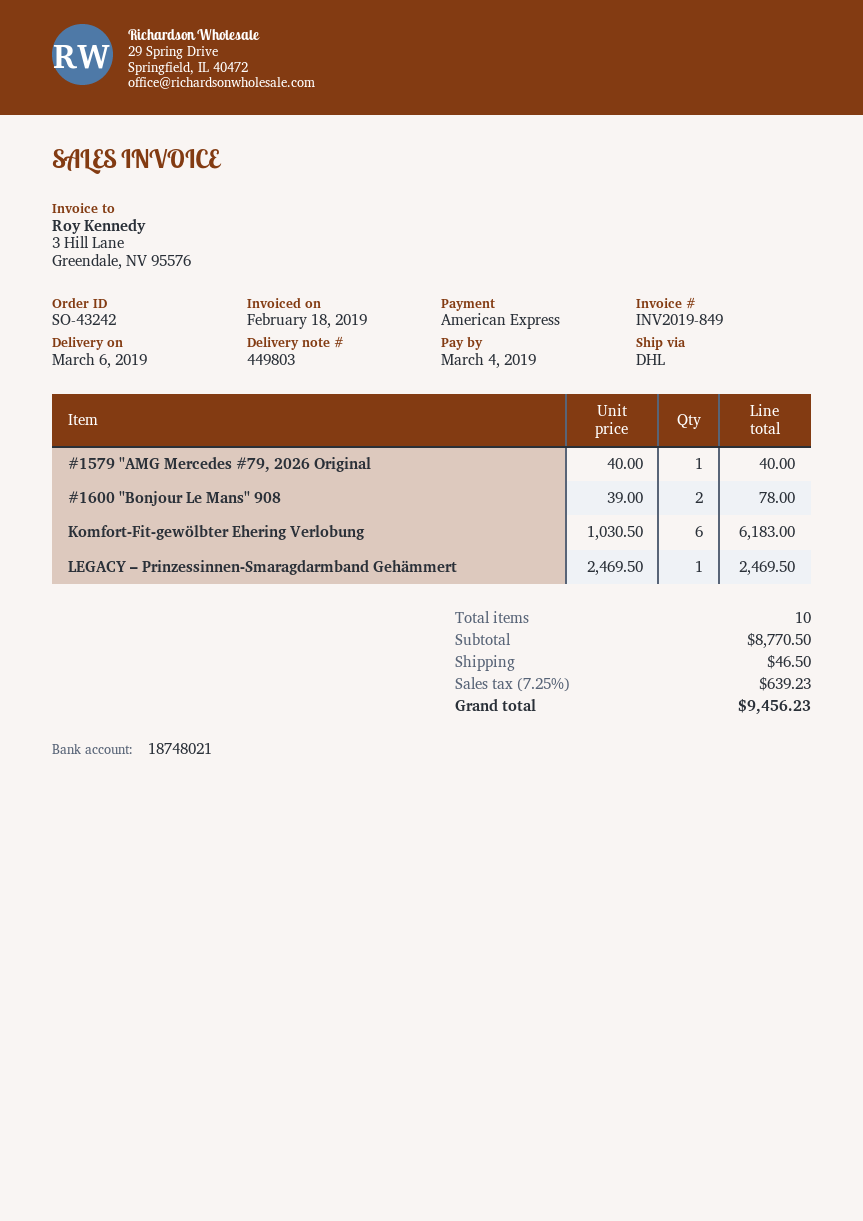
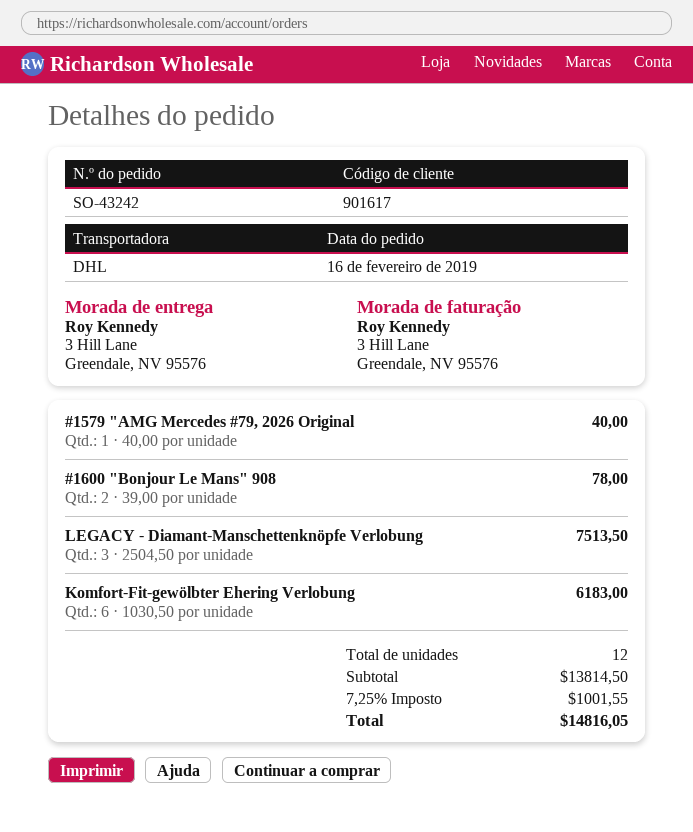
LEGACY – Prinzessinnen-Smaragdarmband Gehämmert: 1 x 2469.50 = 2469.50 -> none
LEGACY - Diamant-Manschettenknöpfe Verlobung: none -> 3 x 2504.50 = 7513.50
total quantity: 10 -> 12
subtotal: 8770.50 -> 13814.50
shipping: 46.50 -> none
tax: 7.25% = 639.23 -> 7.25% = 1001.55
total: 9456.23 -> 14816.05

